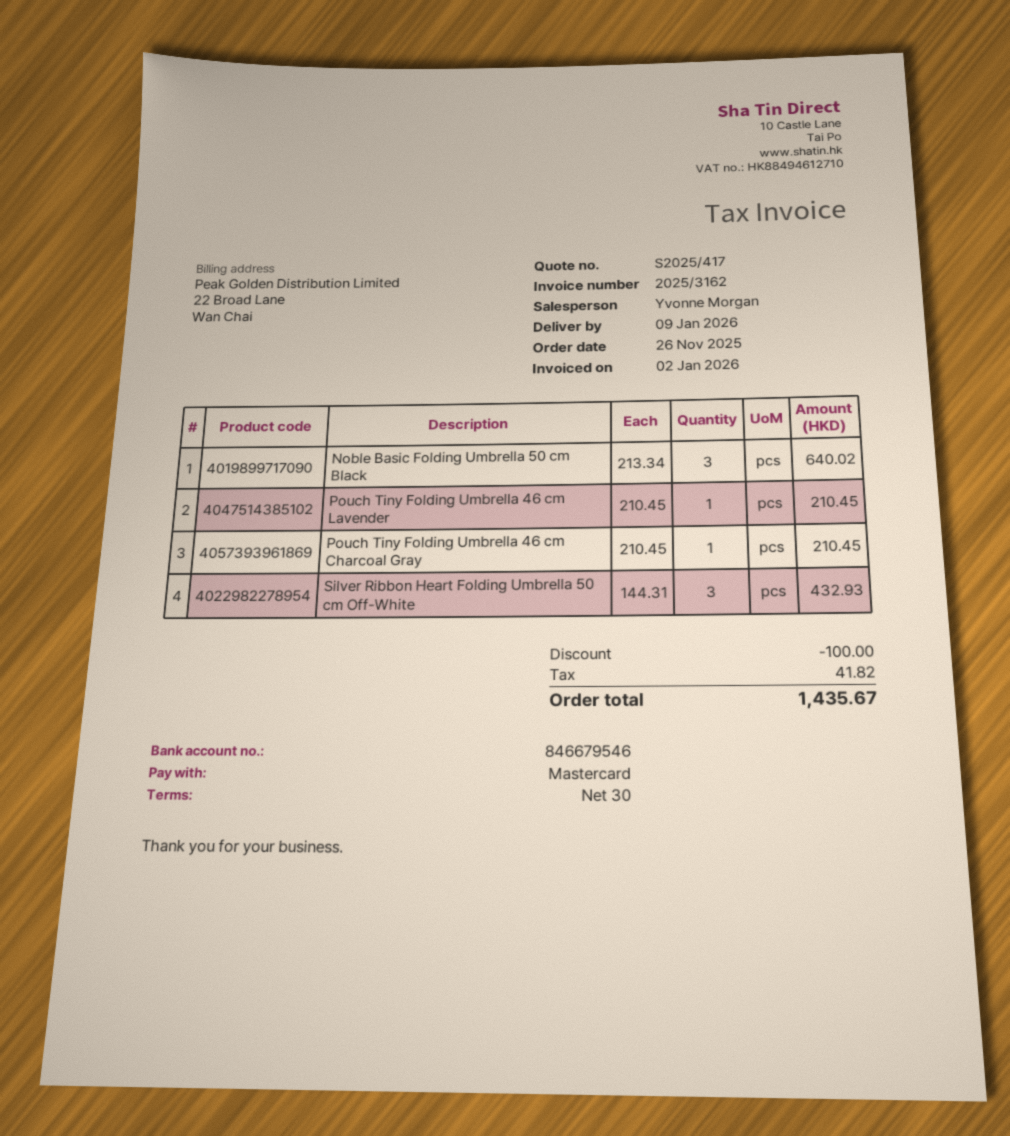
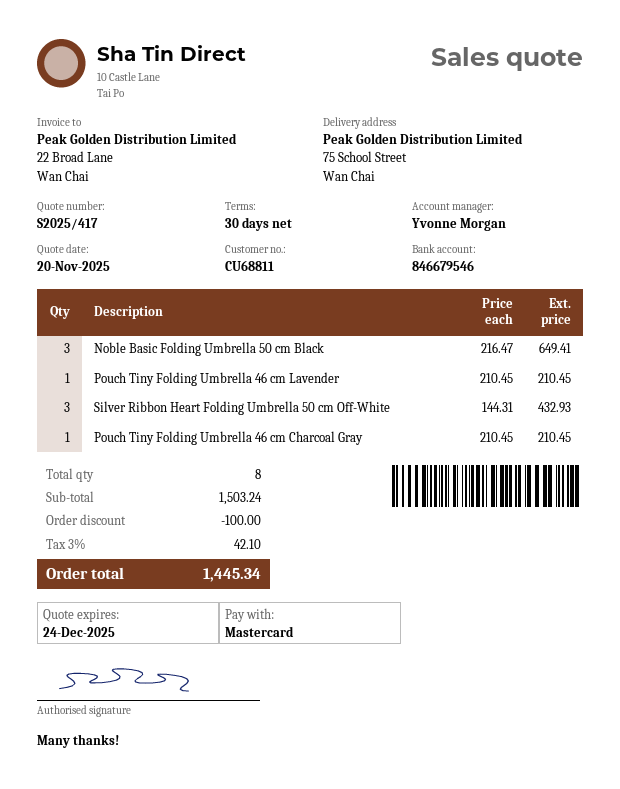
Noble Basic Folding Umbrella 50 cm Black: 3 x 213.34 = 640.02 -> 3 x 216.47 = 649.41
tax: 41.82 -> 42.10
total: 1435.67 -> 1445.34

